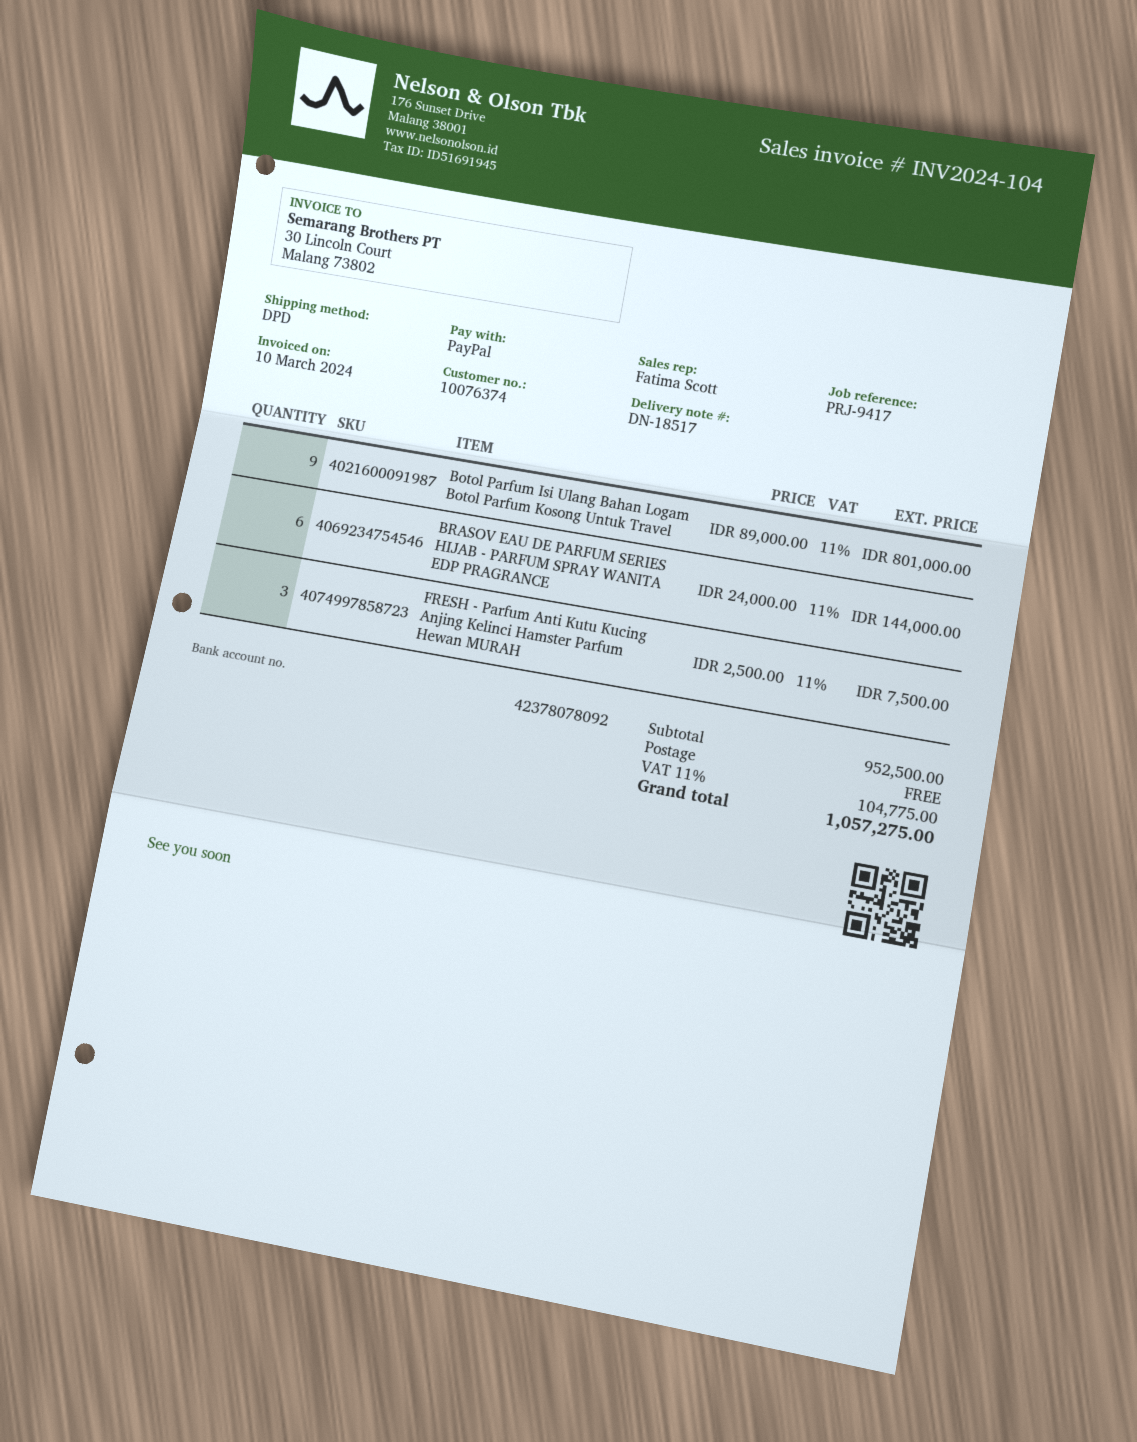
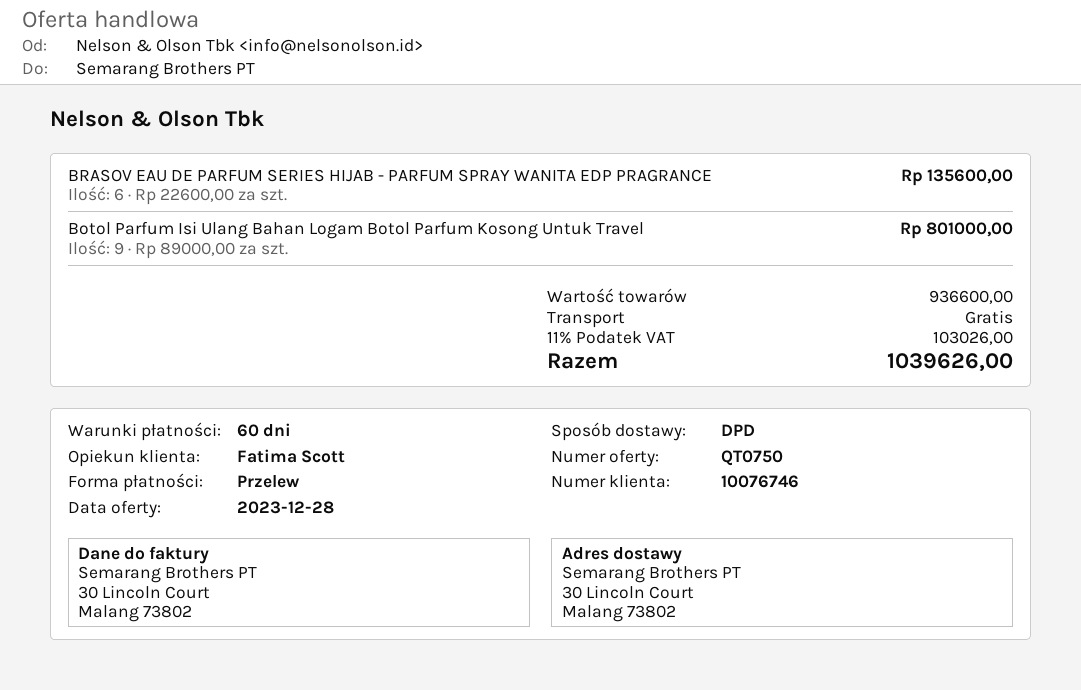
customer number: 10076374 -> 10076746
payment method: PayPal -> bank transfer
BRASOV EAU DE PARFUM SERIES HIJAB - PARFUM SPRAY WANITA EDP PRAGRANCE: 6 x 24000.00 = 144000.00 -> 6 x 22600.00 = 135600.00
FRESH - Parfum Anti Kutu Kucing Anjing Kelinci Hamster Parfum Hewan MURAH: 3 x 2500.00 = 7500.00 -> none
subtotal: 952500.00 -> 936600.00
tax: 11% = 104775.00 -> 11% = 103026.00
total: 1057275.00 -> 1039626.00

